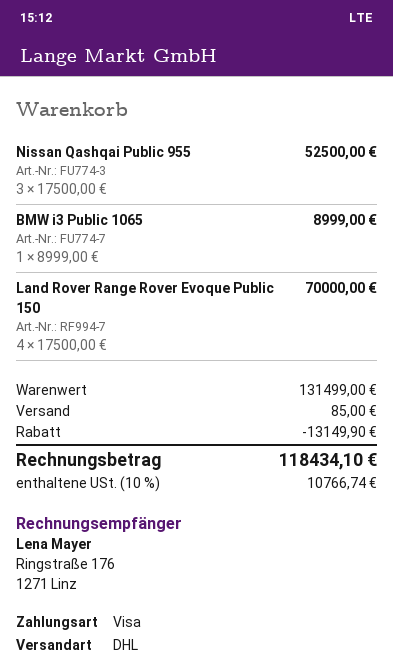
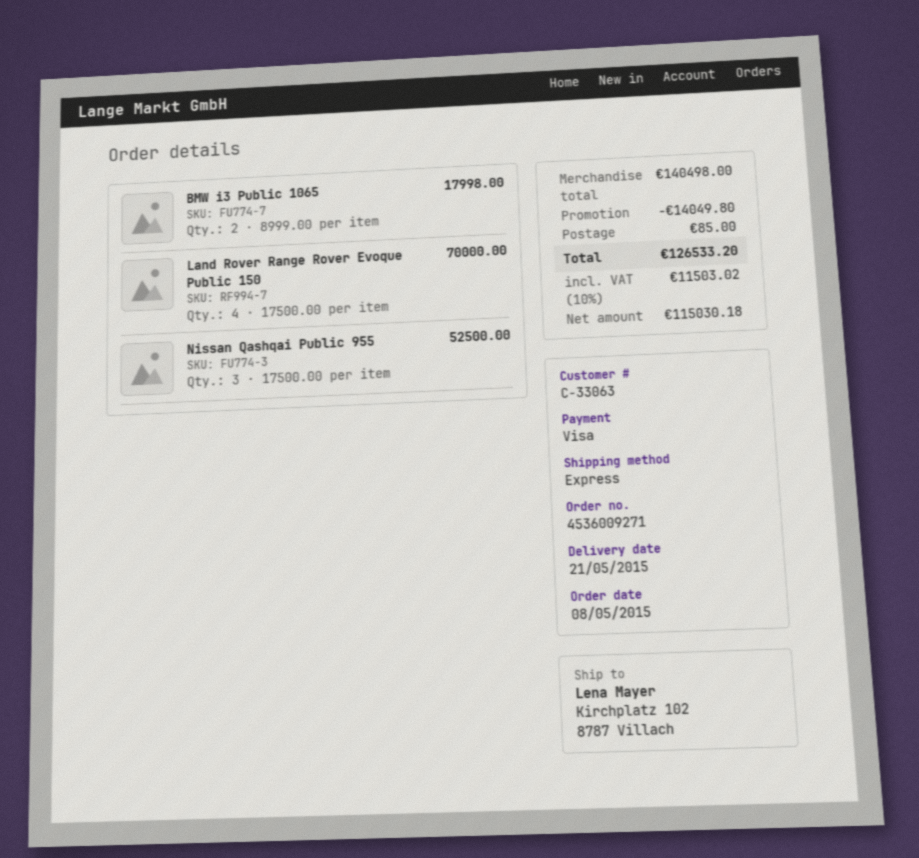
shipping method: DHL -> express
BMW i3 Public 1065: 1 x 8999.00 = 8999.00 -> 2 x 8999.00 = 17998.00
subtotal: 131499.00 -> 140498.00
discount: 13149.90 -> 14049.80
tax: 10% = 10766.74 -> 10% = 11503.02
total: 118434.10 -> 126533.20

